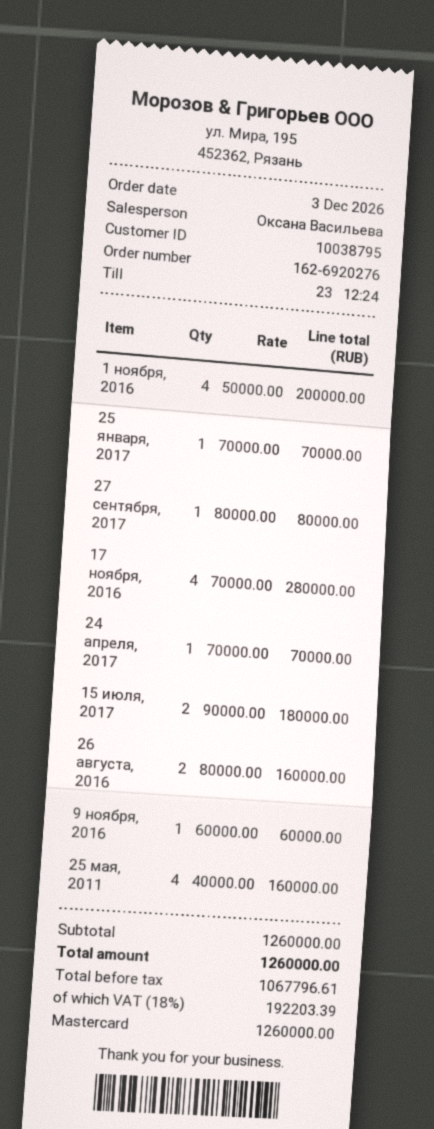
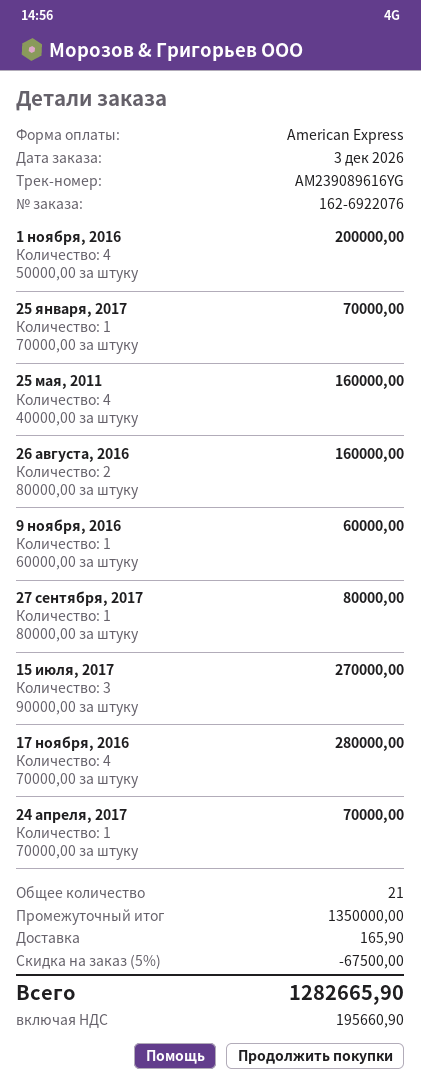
order number: 162-6920276 -> 162-6922076
payment method: Mastercard -> American Express
15 июля, 2017: 2 x 90000.00 = 180000.00 -> 3 x 90000.00 = 270000.00
subtotal: 1260000.00 -> 1350000.00
discount: none -> 5% = 67500.00
shipping: none -> 165.90
tax: 192203.39 -> 195660.90
total: 1260000.00 -> 1282665.90

